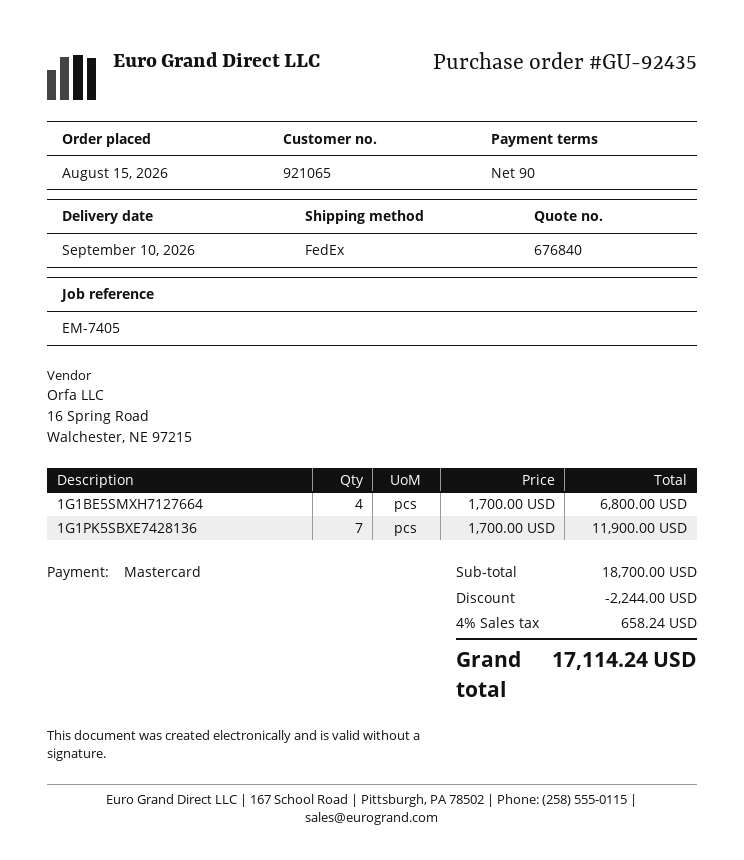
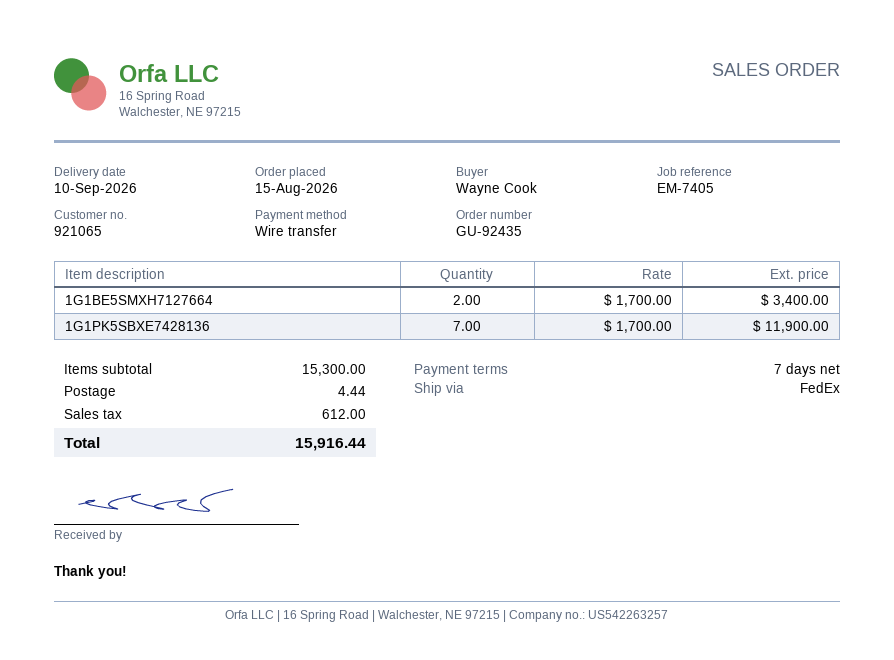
payment terms: 90 days -> 7 days
payment method: Mastercard -> bank transfer
1G1BE5SMXH7127664: 4 x 1700.00 = 6800.00 -> 2 x 1700.00 = 3400.00
subtotal: 18700.00 -> 15300.00
discount: 2244.00 -> none
shipping: none -> 4.44
tax: 658.24 -> 612.00
total: 17114.24 -> 15916.44

